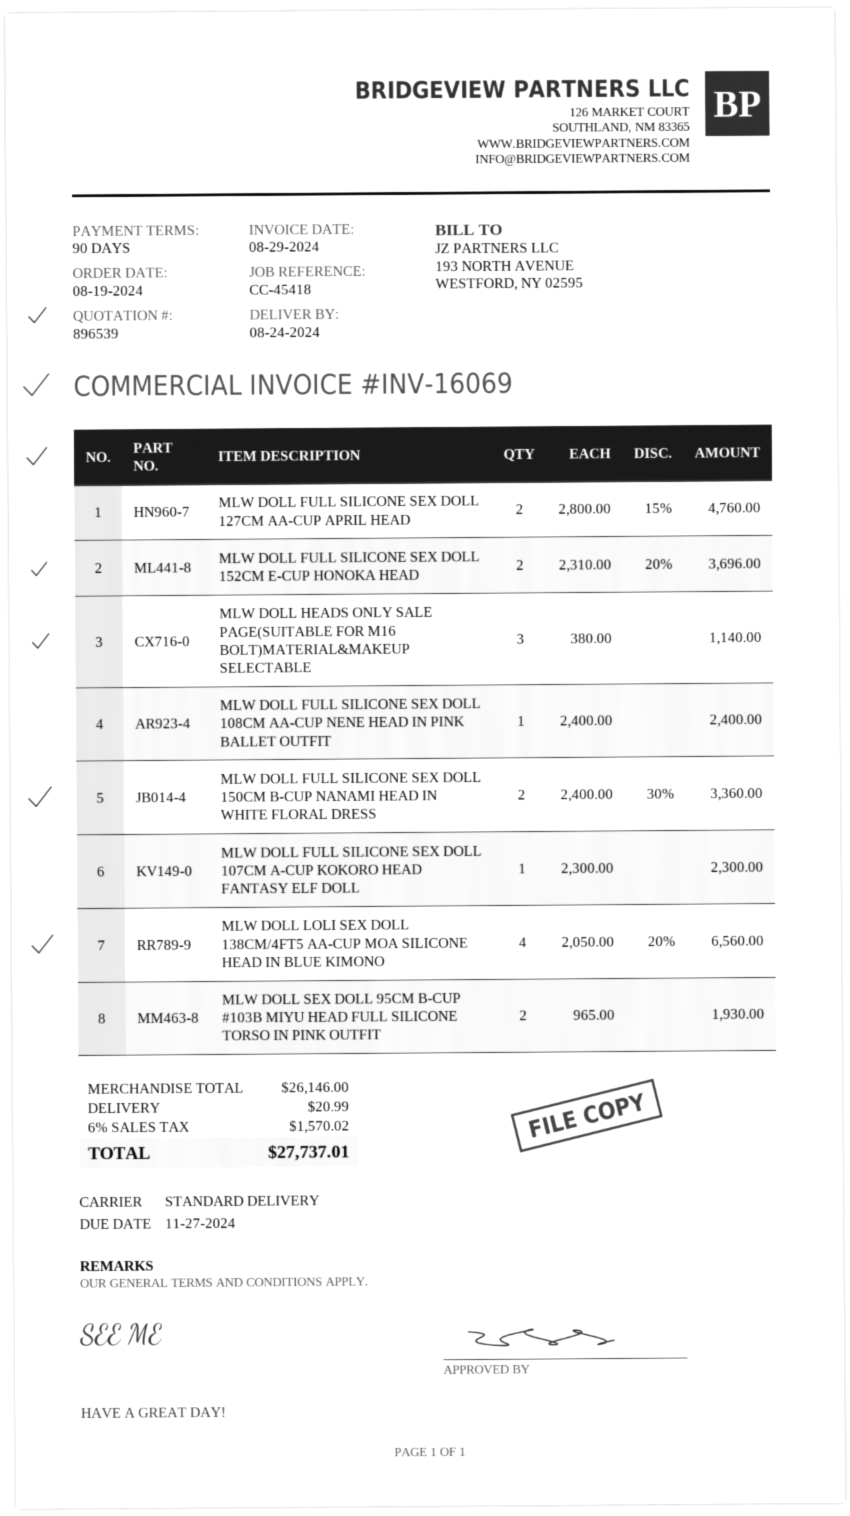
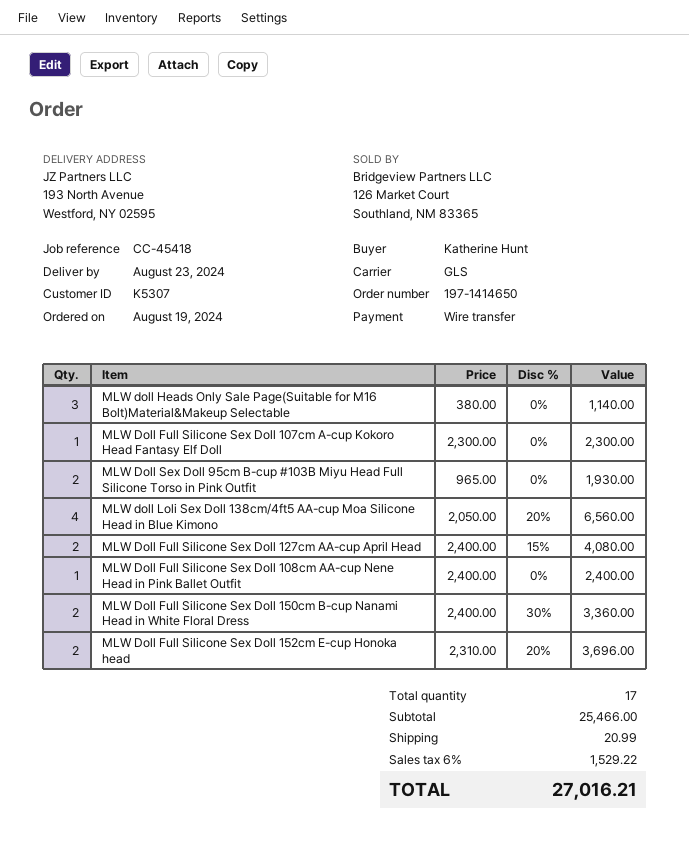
delivery date: 2024-08-24 -> 2024-08-23
shipping method: standard -> GLS
MLW DOLL FULL SILICONE SEX DOLL 127CM AA-CUP APRIL HEAD: 2 x 2800.00 - 15% = 4760.00 -> 2 x 2400.00 - 15% = 4080.00
subtotal: 26146.00 -> 25466.00
tax: 6% = 1570.02 -> 6% = 1529.22
total: 27737.01 -> 27016.21

